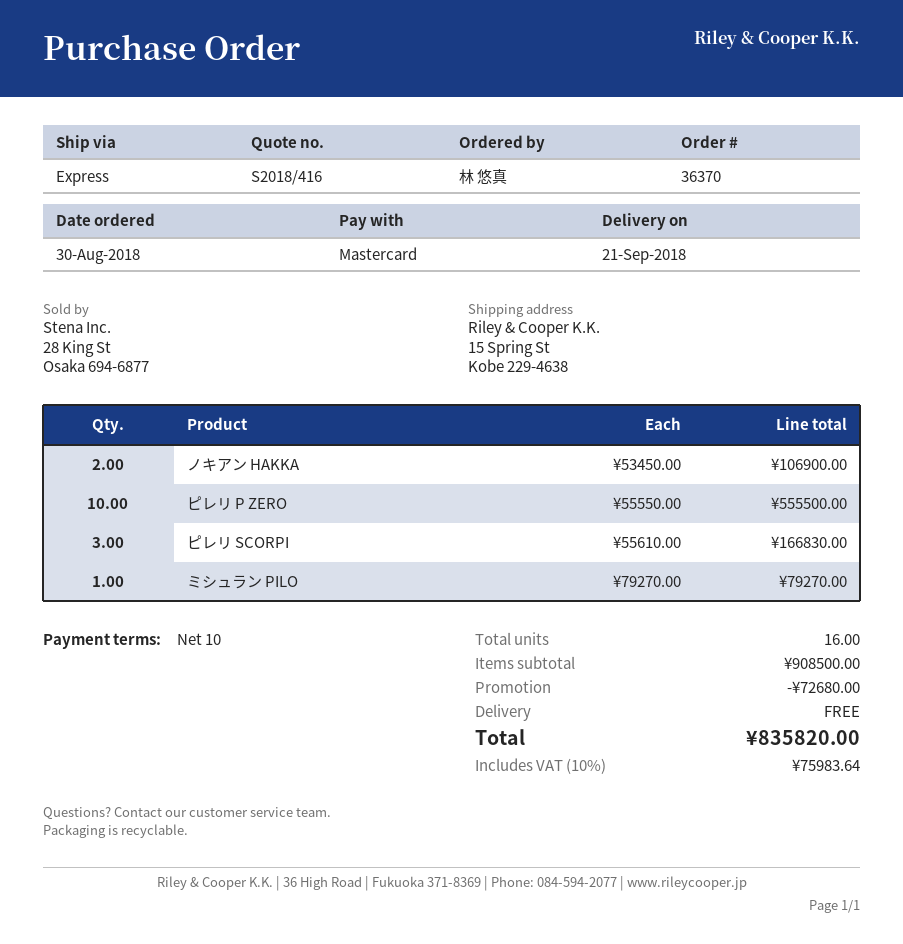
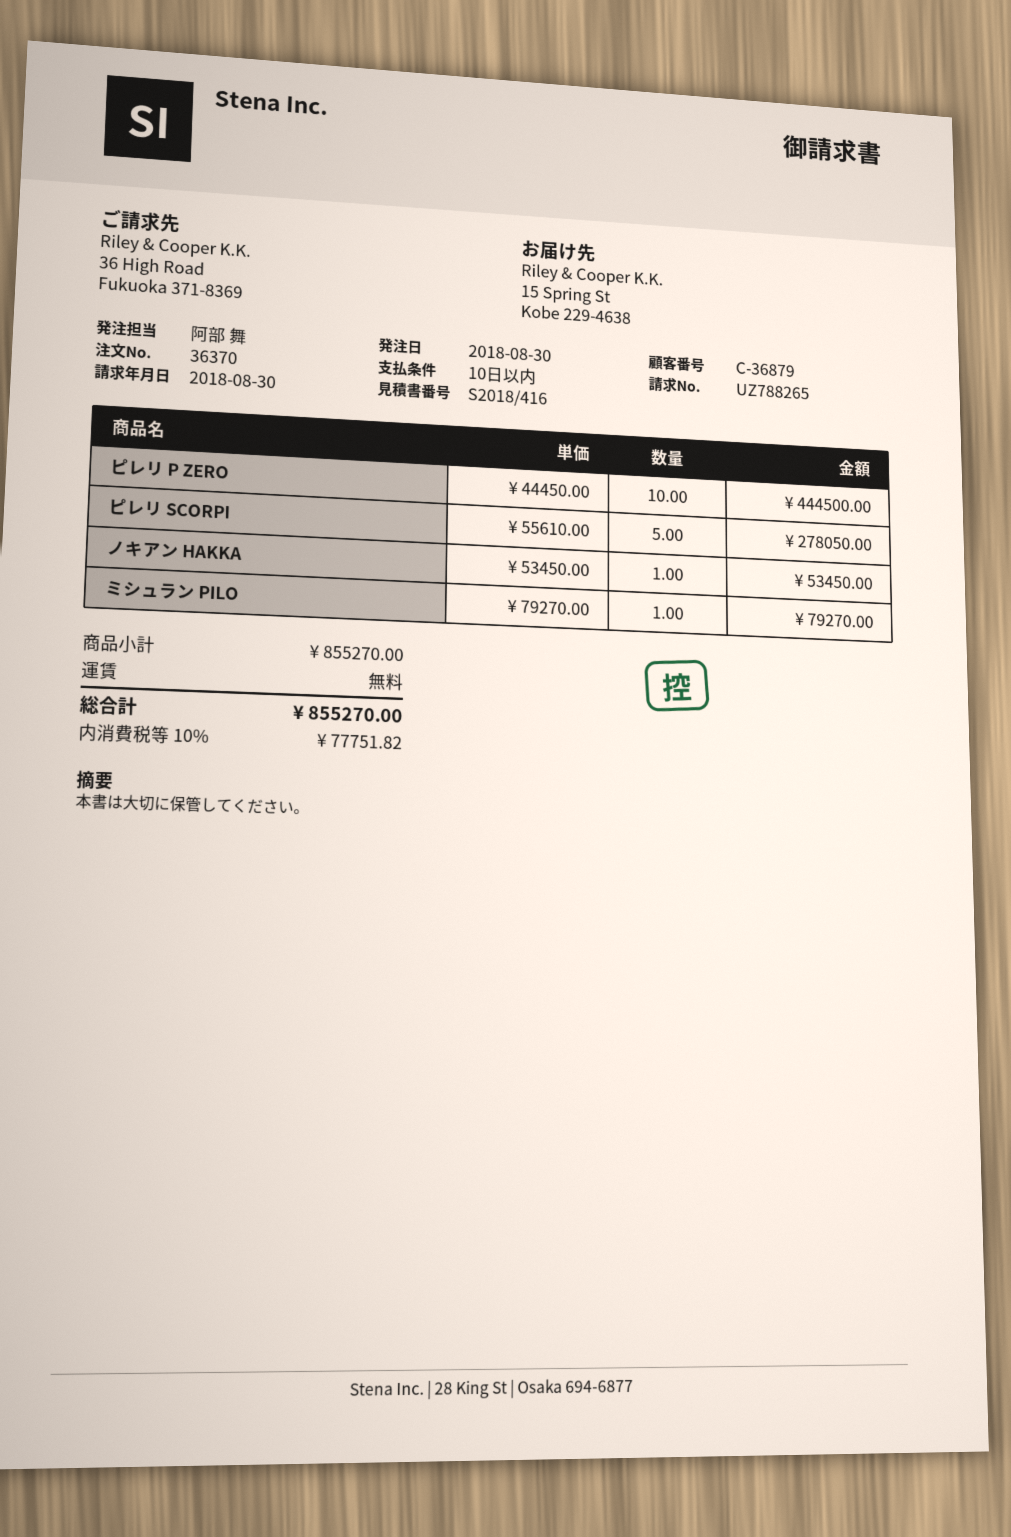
ordered by: 林 悠真 -> 阿部 舞
ノキアン HAKKA: 2 x 53450.00 = 106900.00 -> 1 x 53450.00 = 53450.00
ピレリ P ZERO: 10 x 55550.00 = 555500.00 -> 10 x 44450.00 = 444500.00
ピレリ SCORPI: 3 x 55610.00 = 166830.00 -> 5 x 55610.00 = 278050.00
subtotal: 908500.00 -> 855270.00
discount: 72680.00 -> none
tax: 10% = 75983.64 -> 10% = 77751.82
total: 835820.00 -> 855270.00

